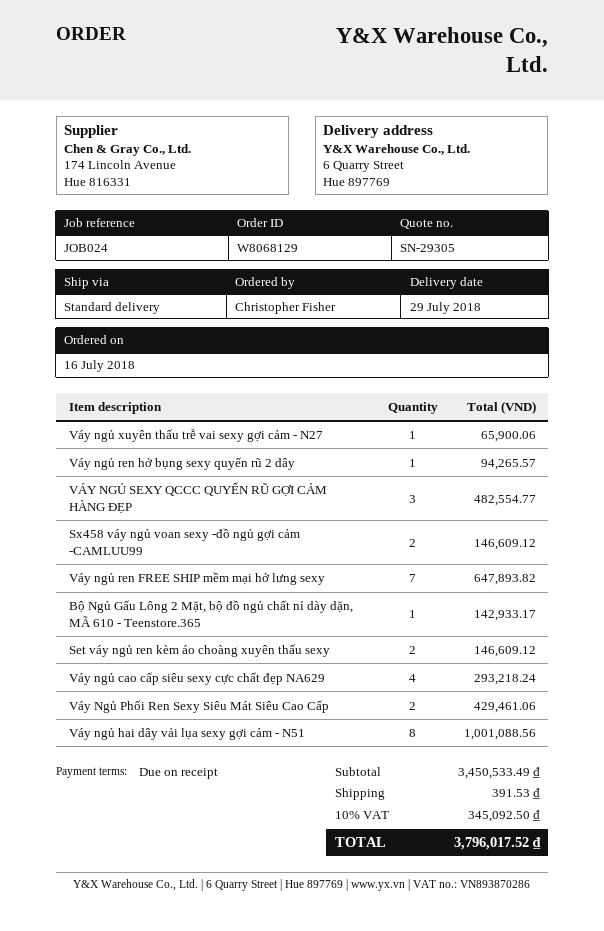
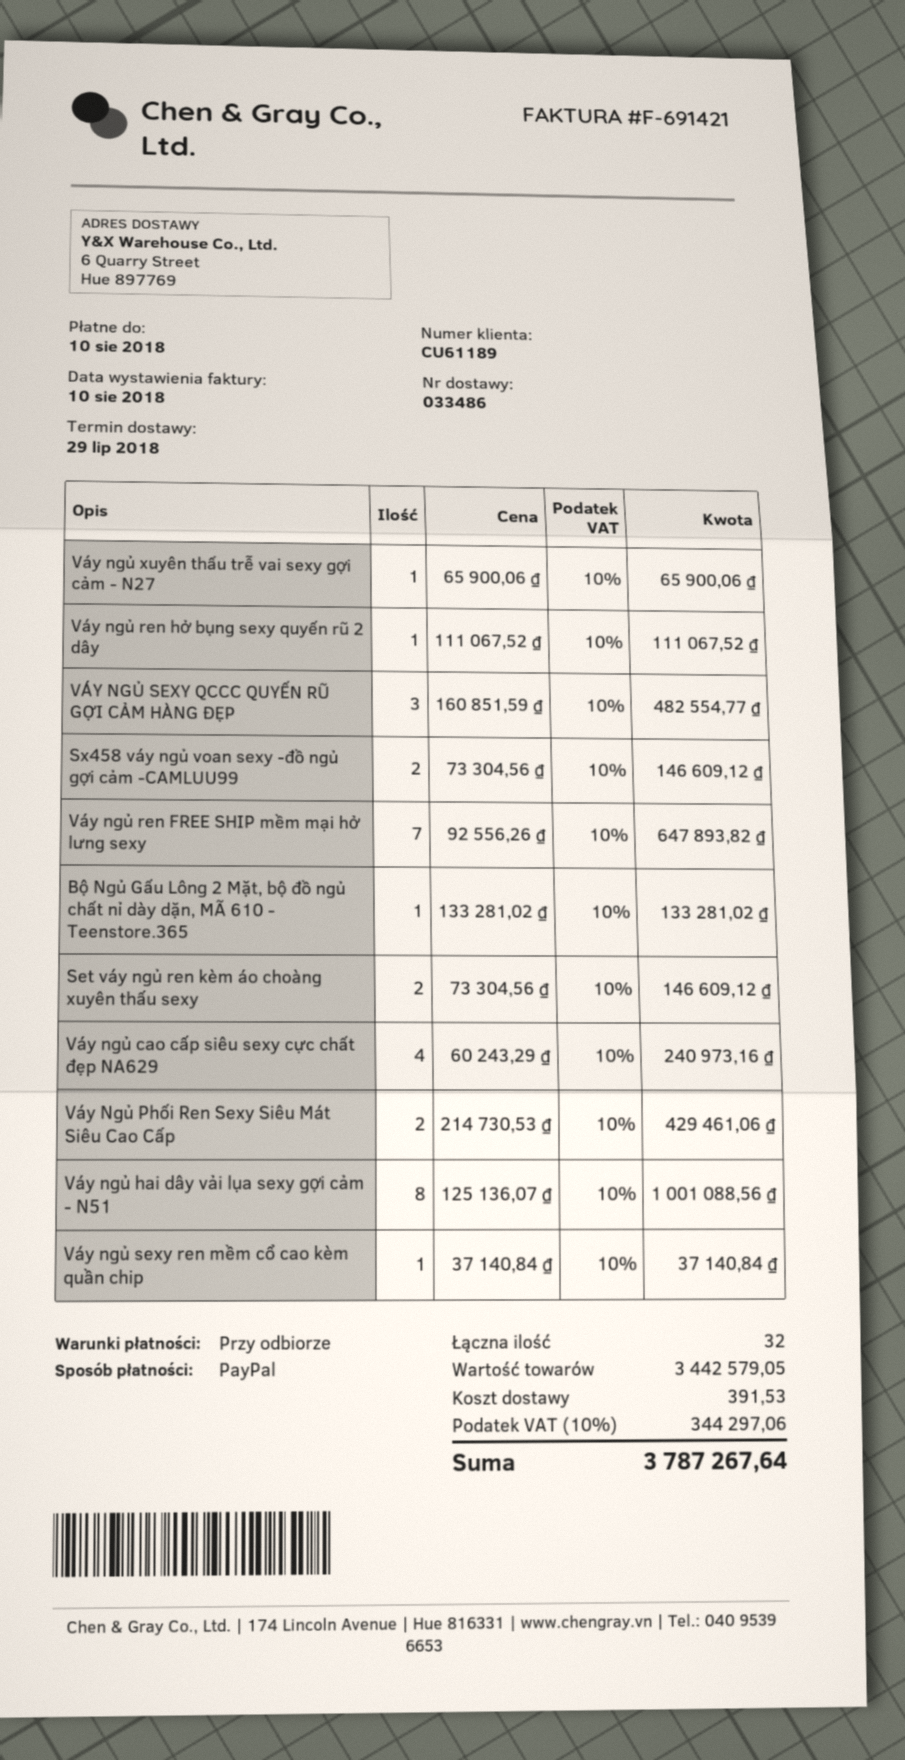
Váy ngủ ren hở bụng sexy quyến rũ 2 dây: 1 for 94265.57 -> 1 for 111067.52
Bộ Ngủ Gấu Lông 2 Mặt, bộ đồ ngủ chất nỉ dày dặn, MÃ 610 - Teenstore.365: 1 for 142933.17 -> 1 for 133281.02
Váy ngủ cao cấp siêu sexy cực chất đẹp NA629: 4 for 293218.24 -> 4 for 240973.16
Váy ngủ sexy ren mềm cổ cao kèm quần chip: none -> 1 for 37140.84
subtotal: 3450533.49 -> 3442579.05
tax: 10% = 345092.50 -> 10% = 344297.06
total: 3796017.52 -> 3787267.64

